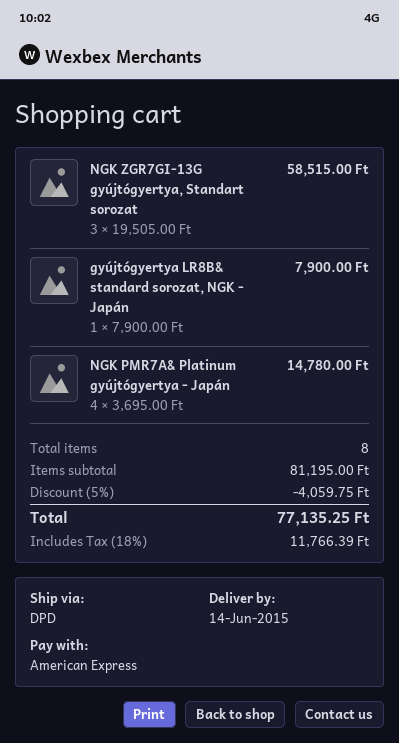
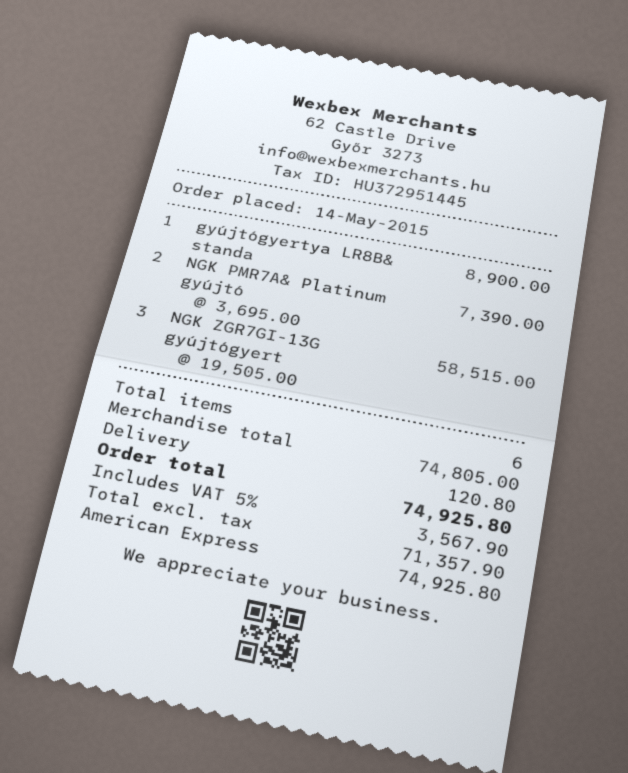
gyújtógyertya LR8B& standard sorozat, NGK - Japán: 1 x 7900.00 = 7900.00 -> 1 x 8900.00 = 8900.00
NGK PMR7A& Platinum gyújtógyertya - Japán: 4 x 3695.00 = 14780.00 -> 2 x 3695.00 = 7390.00
total quantity: 8 -> 6
subtotal: 81195.00 -> 74805.00
discount: 5% = 4059.75 -> none
shipping: none -> 120.80
tax: 18% = 11766.39 -> 5% = 3567.90
total: 77135.25 -> 74925.80

